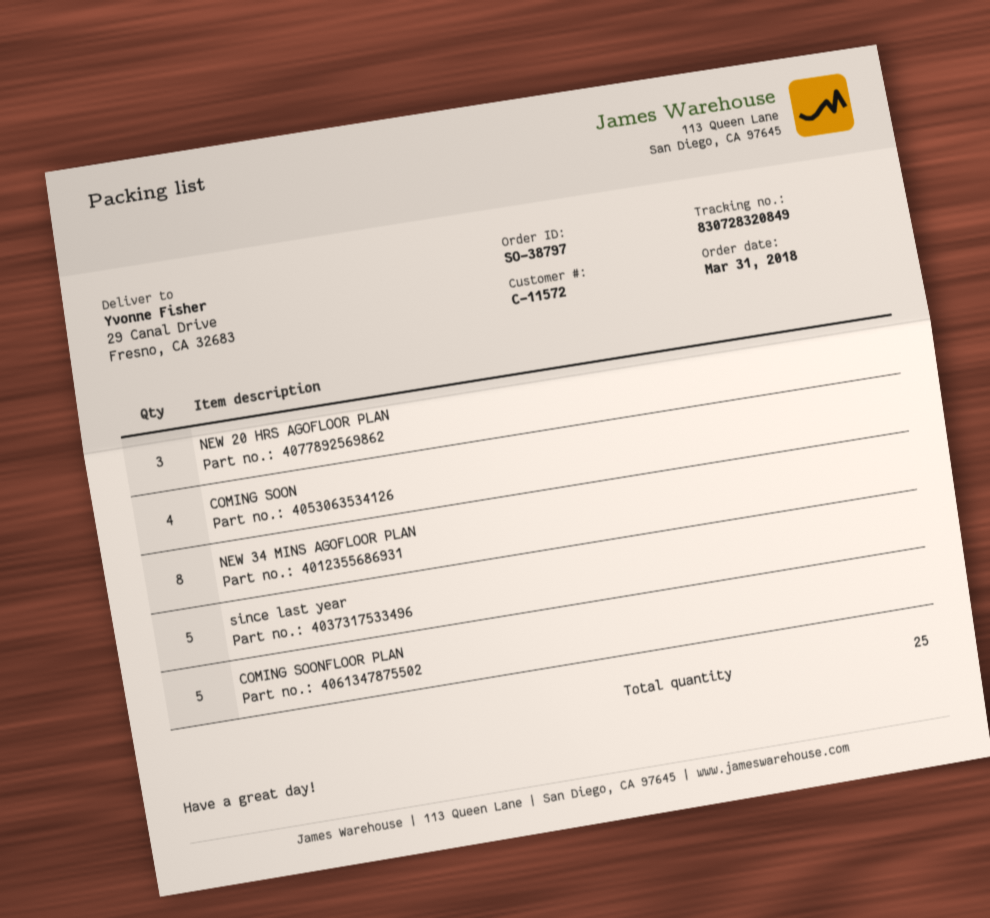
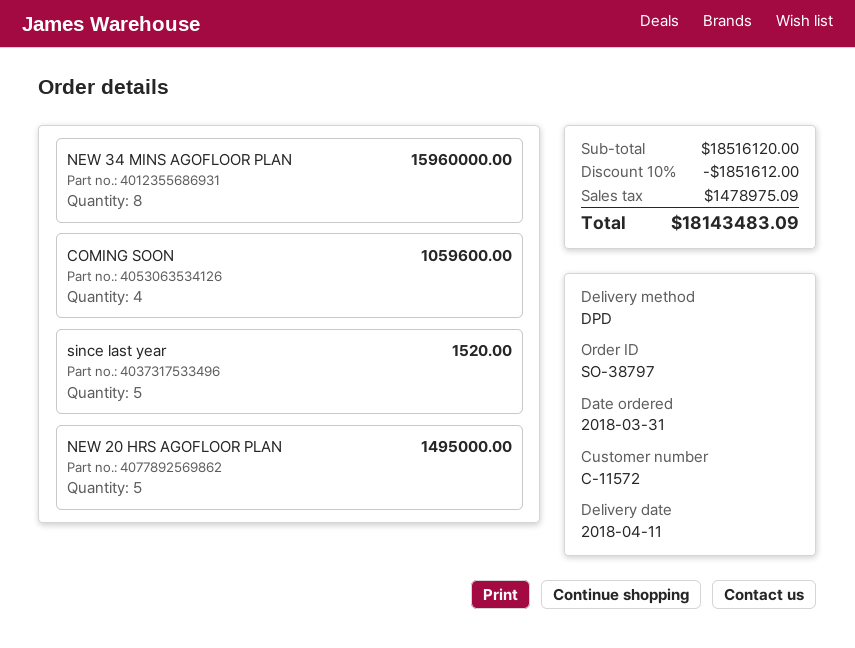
NEW 20 HRS AGOFLOOR PLAN: 3 -> 5
COMING SOONFLOOR PLAN: 5 -> none

